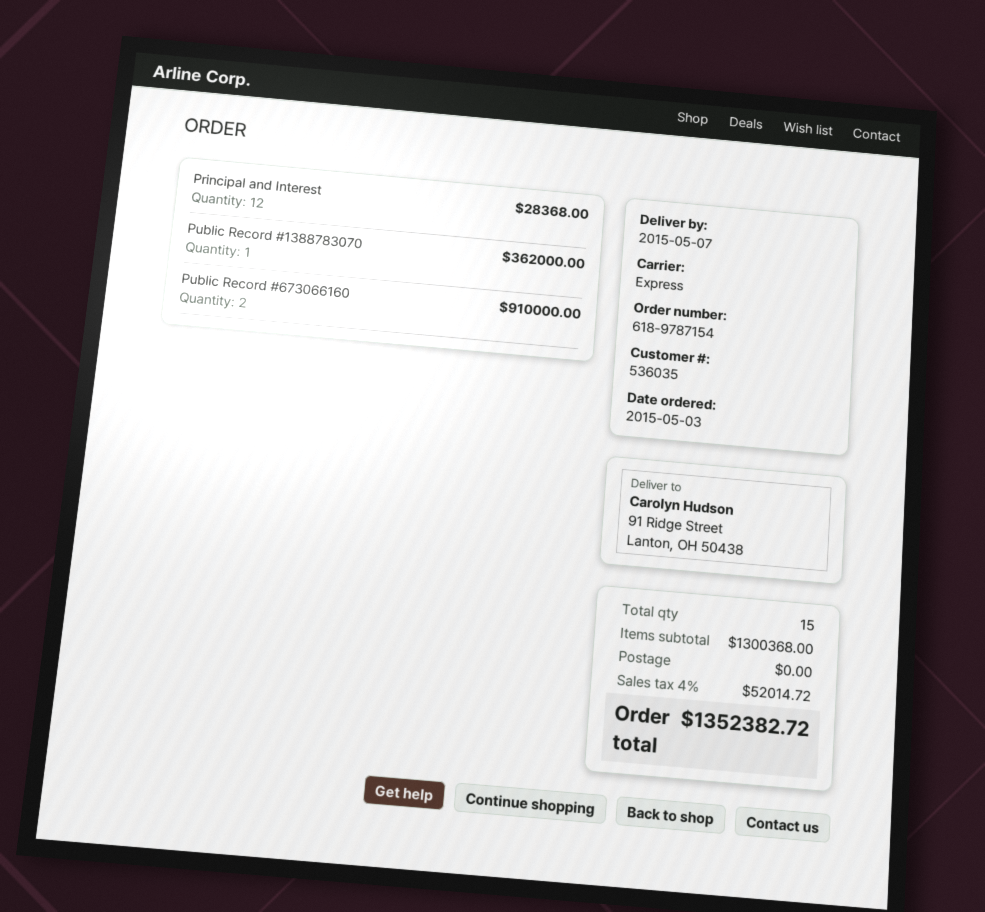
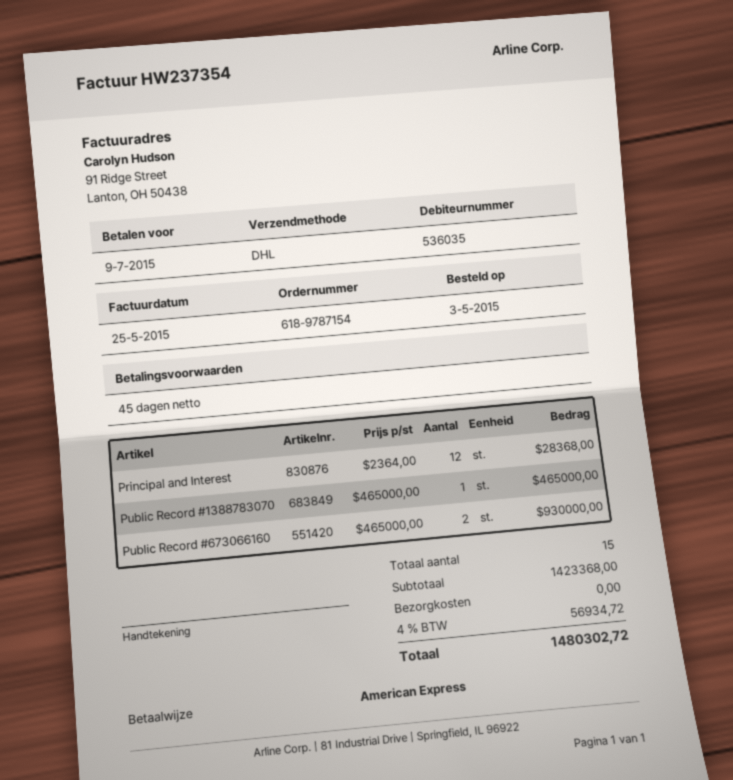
shipping method: express -> DHL
Public Record #1388783070: 1 for 362000.00 -> 1 for 465000.00
Public Record #673066160: 2 for 910000.00 -> 2 for 930000.00
subtotal: 1300368.00 -> 1423368.00
tax: 4% = 52014.72 -> 4% = 56934.72
total: 1352382.72 -> 1480302.72

